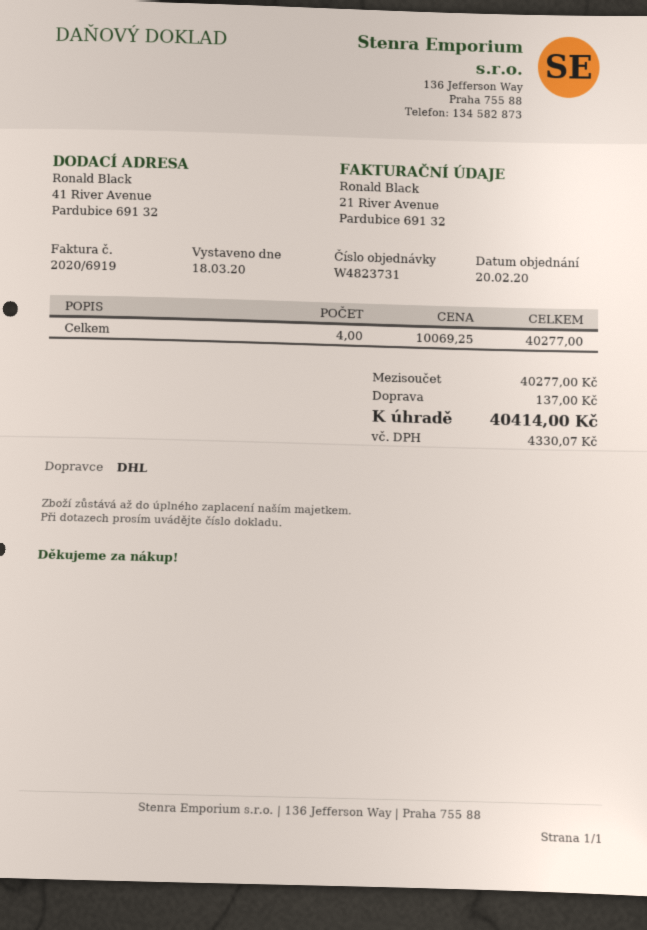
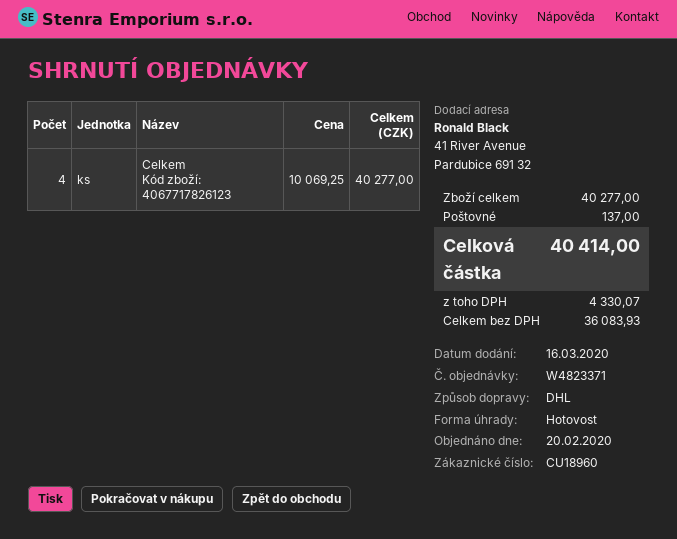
order number: W4823731 -> W4823371

